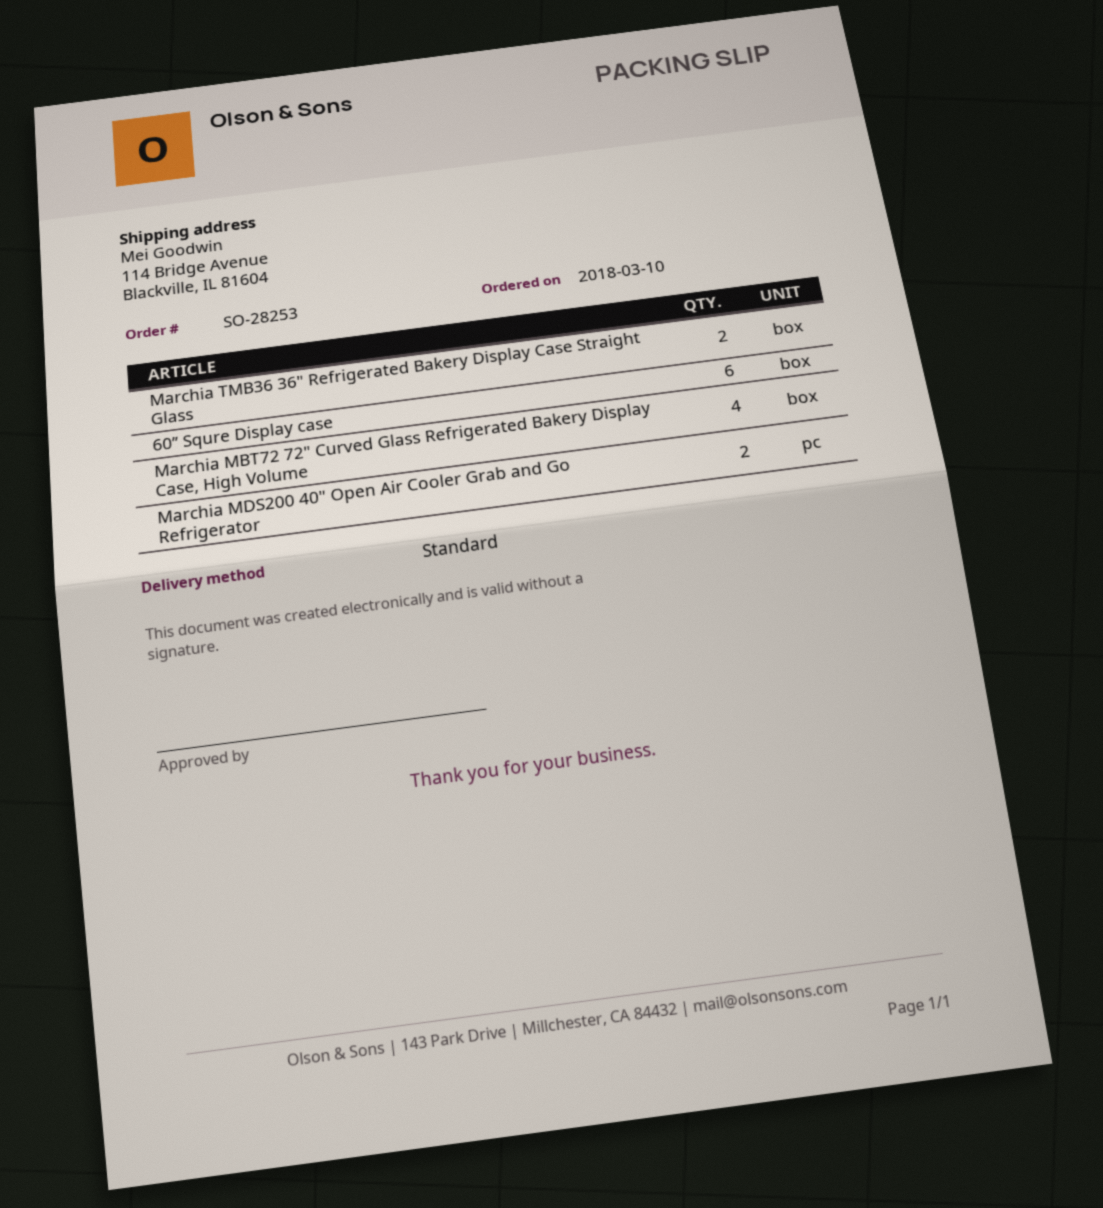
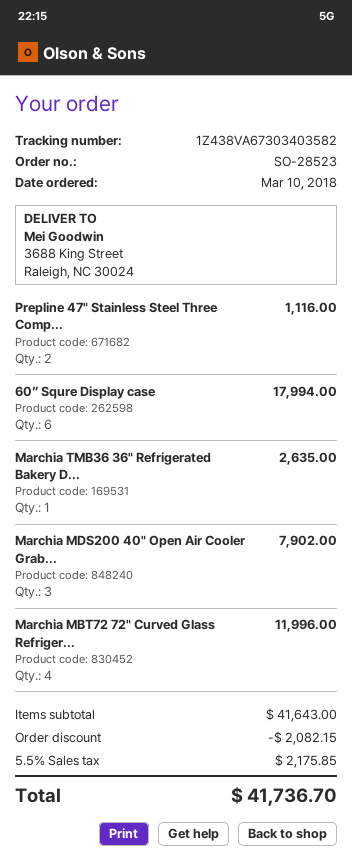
order number: SO-28253 -> SO-28523
ship to: 114 Bridge Avenue, Blackville, IL 81604 -> 3688 King Street, Raleigh, NC 30024
Marchia TMB36 36" Refrigerated Bakery Display Case Straight Glass: 2 -> 1
Marchia MDS200 40" Open Air Cooler Grab and Go Refrigerator: 2 -> 3
Prepline 47" Stainless Steel Three Comp...: none -> 2

